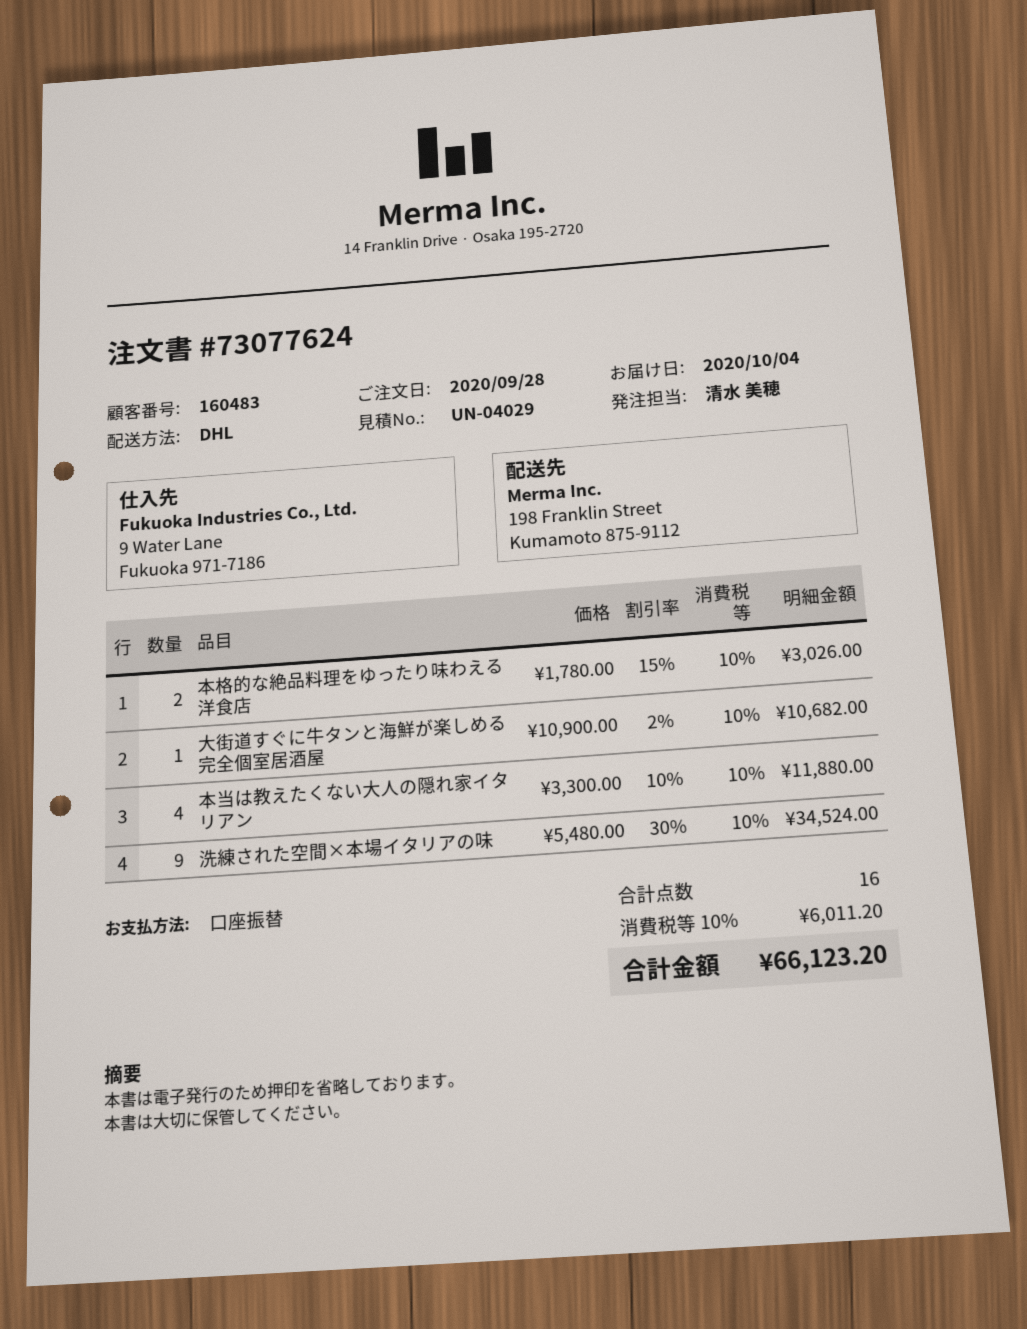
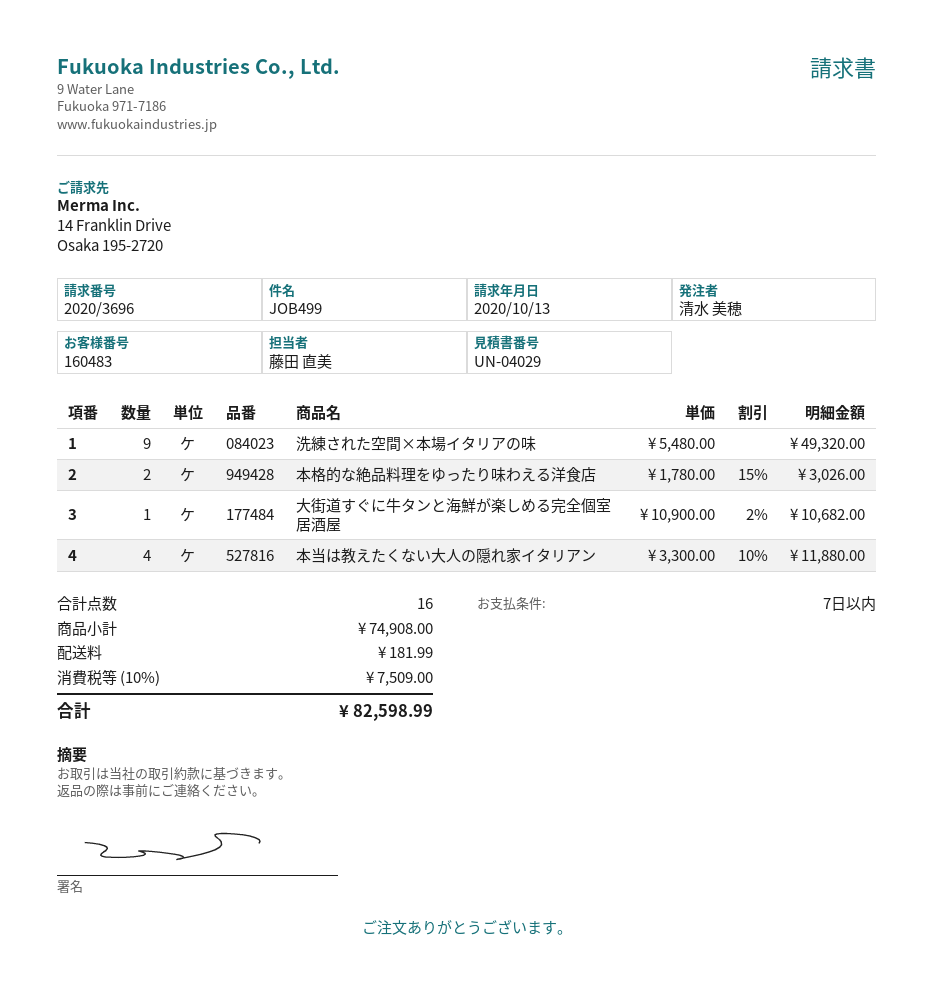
洗練された空間×本場イタリアの味: 9 x 5480.00 - 30% = 34524.00 -> 9 x 5480.00 = 49320.00
shipping: none -> 181.99
tax: 10% = 6011.20 -> 10% = 7509.00
total: 66123.20 -> 82598.99

